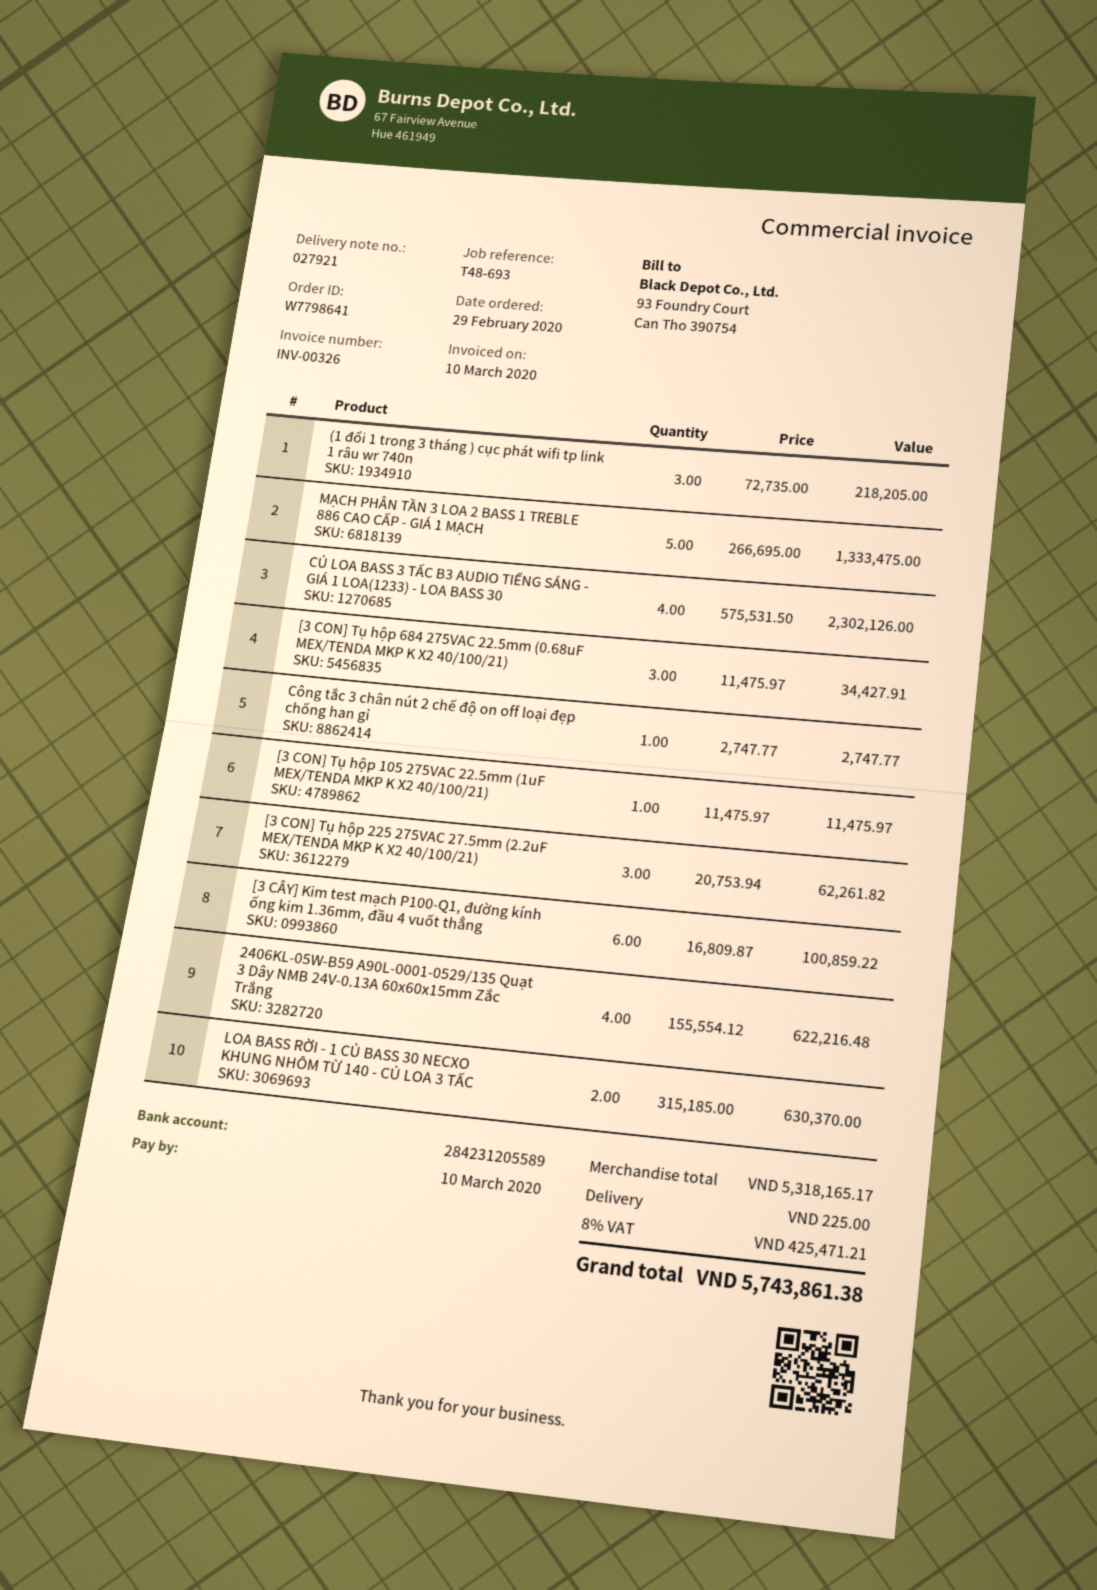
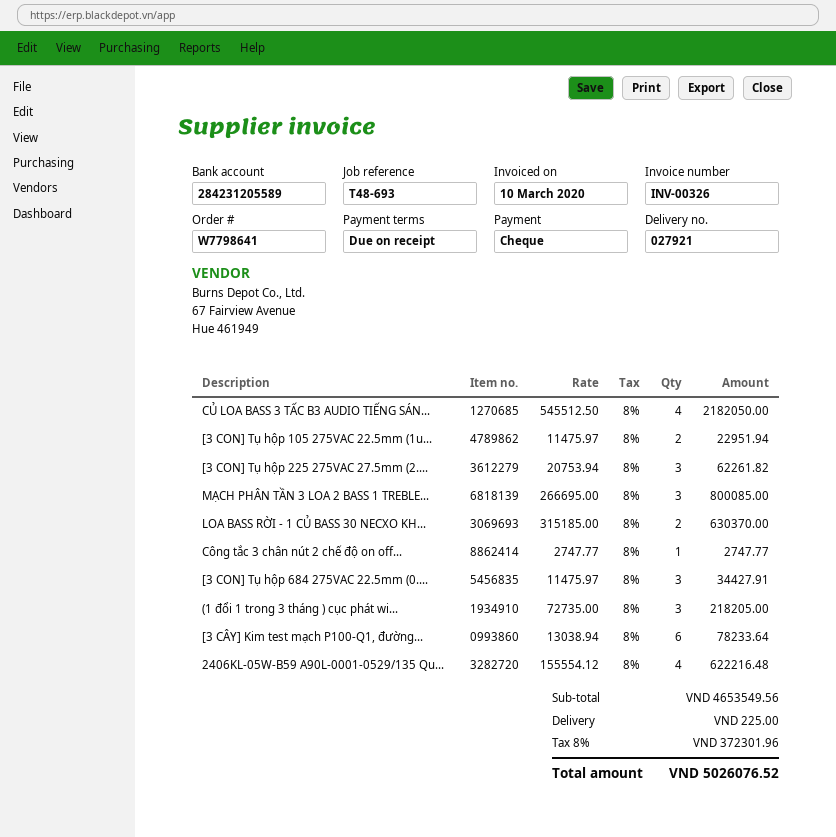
MẠCH PHÂN TẦN 3 LOA 2 BASS 1 TREBLE 886 CAO CẤP - GIÁ 1 MẠCH: 5 x 266695.00 = 1333475.00 -> 3 x 266695.00 = 800085.00
CỦ LOA BASS 3 TẤC B3 AUDIO TIẾNG SÁNG - GIÁ 1 LOA(1233) - LOA BASS 30: 4 x 575531.50 = 2302126.00 -> 4 x 545512.50 = 2182050.00
[3 CON] Tụ hộp 105 275VAC 22.5mm (1uF MEX/TENDA MKP K X2 40/100/21): 1 x 11475.97 = 11475.97 -> 2 x 11475.97 = 22951.94
[3 CÂY] Kim test mạch P100-Q1, đường kính ống kim 1.36mm, đầu 4 vuốt thẳng: 6 x 16809.87 = 100859.22 -> 6 x 13038.94 = 78233.64
subtotal: 5318165.17 -> 4653549.56
tax: 8% = 425471.21 -> 8% = 372301.96
total: 5743861.38 -> 5026076.52

